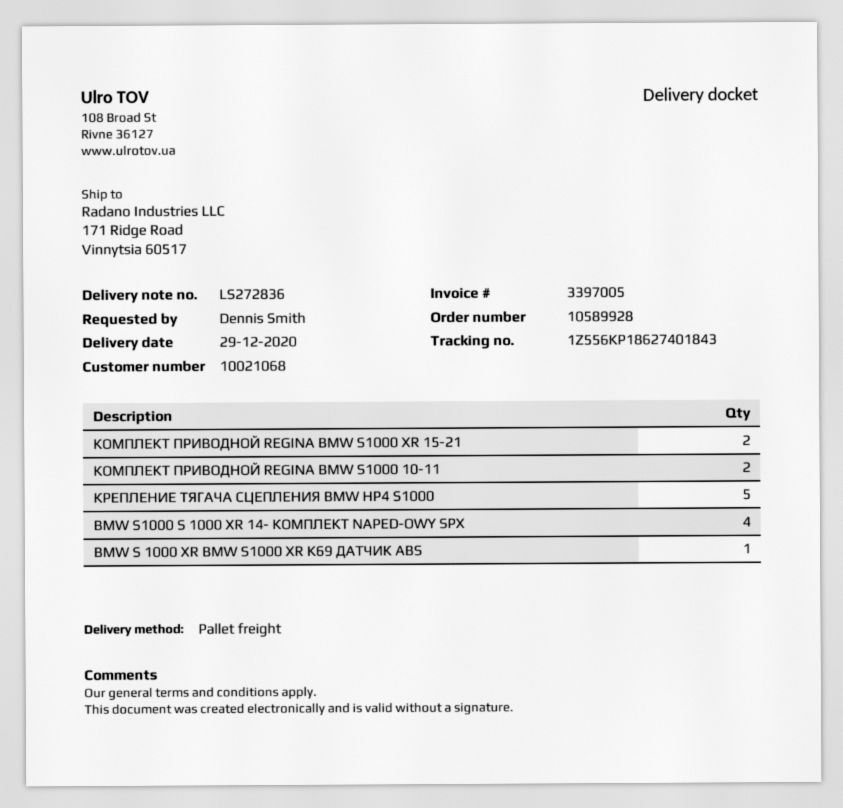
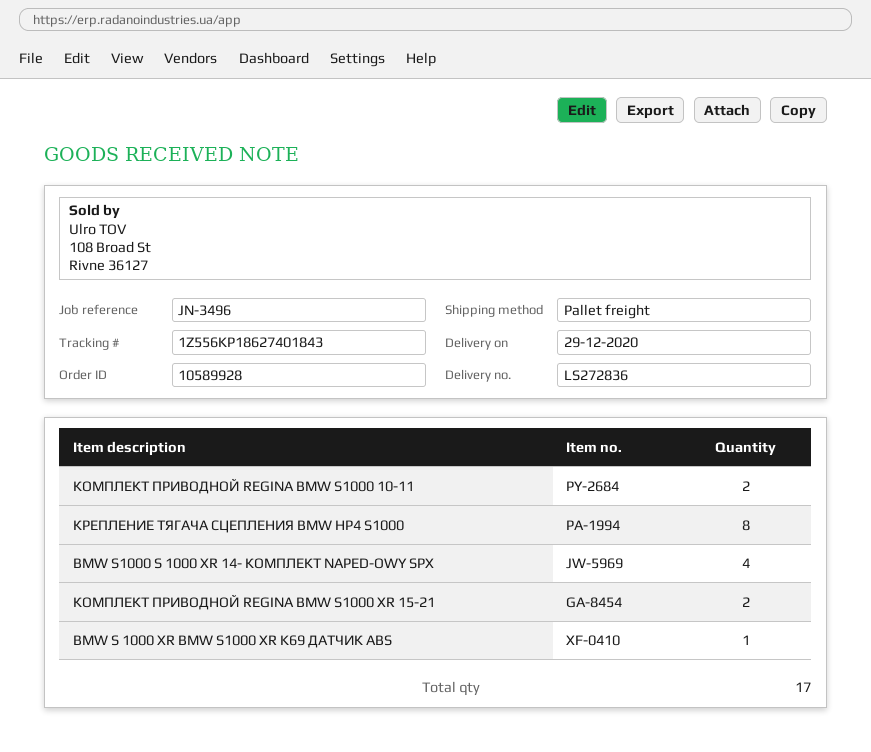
КРЕПЛЕНИЕ ТЯГАЧА СЦЕПЛЕНИЯ BMW HP4 S1000: 5 -> 8

